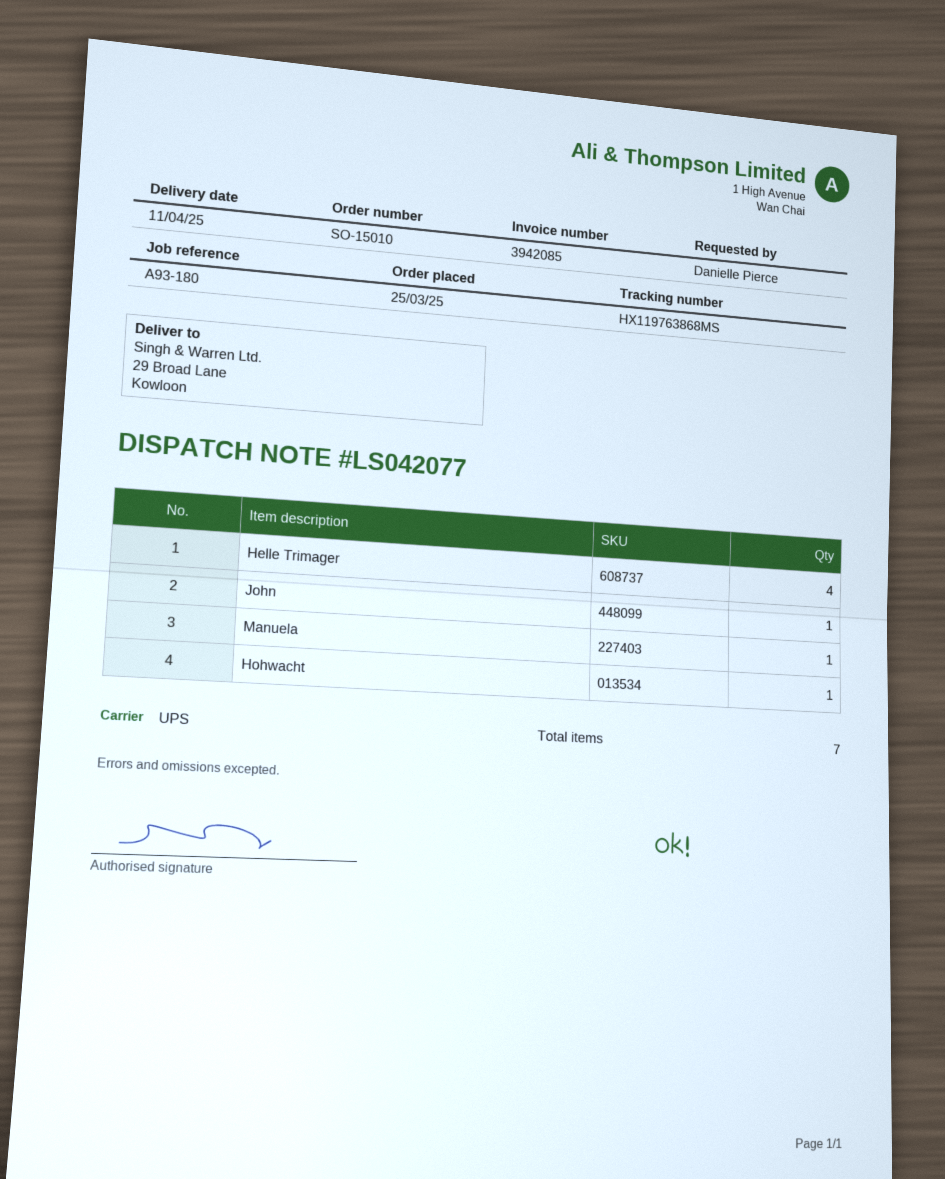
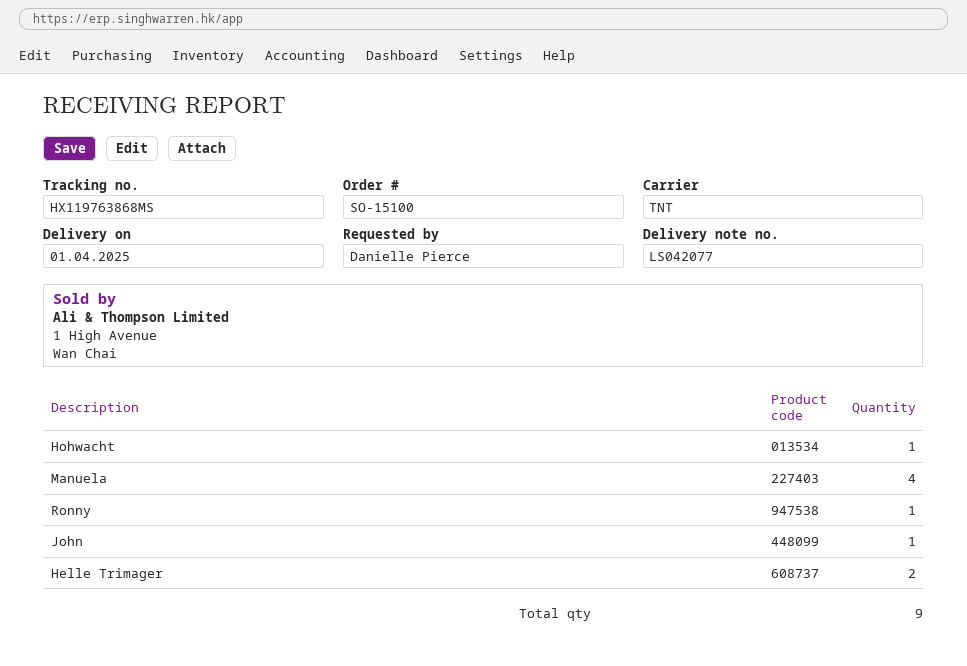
order number: SO-15010 -> SO-15100
delivery date: 2025-04-11 -> 2025-04-01
shipping method: UPS -> TNT
Helle Trimager: 4 -> 2
Manuela: 1 -> 4
Ronny: none -> 1
total quantity: 7 -> 9

